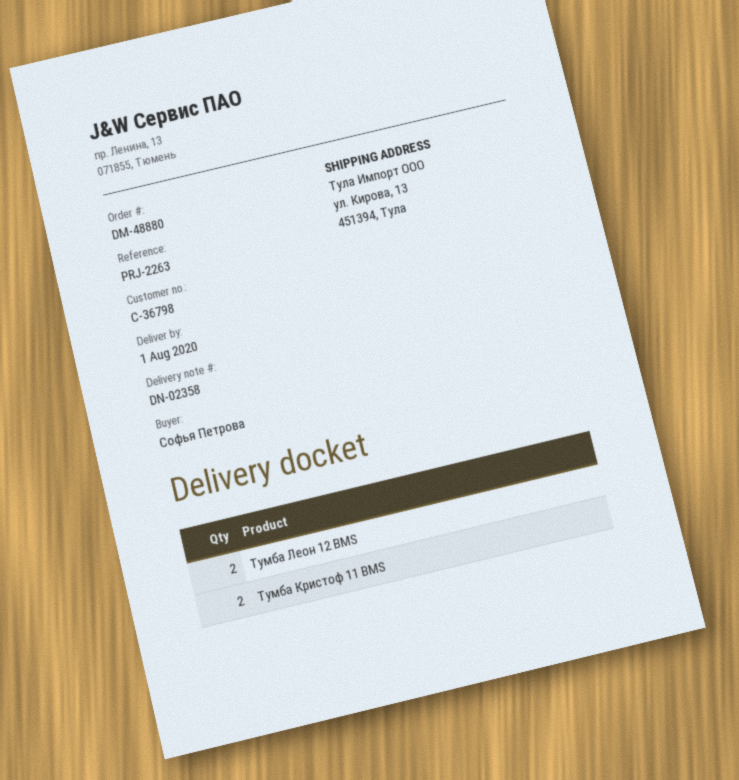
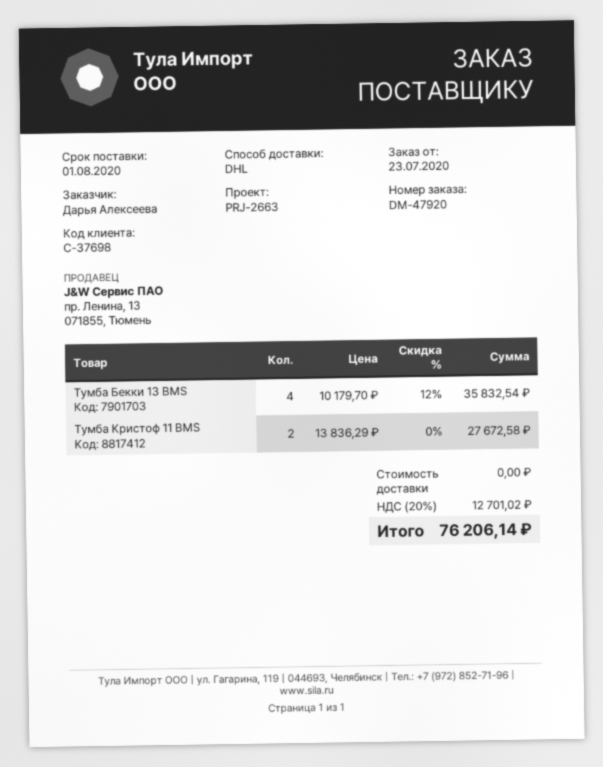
order number: DM-48880 -> DM-47920
customer number: C-36798 -> C-37698
reference: PRJ-2263 -> PRJ-2663
ordered by: Софья Петрова -> Дарья Алексеева
Тумба Леон 12 BMS: 2 -> none
Тумба Бекки 13 BMS: none -> 4

